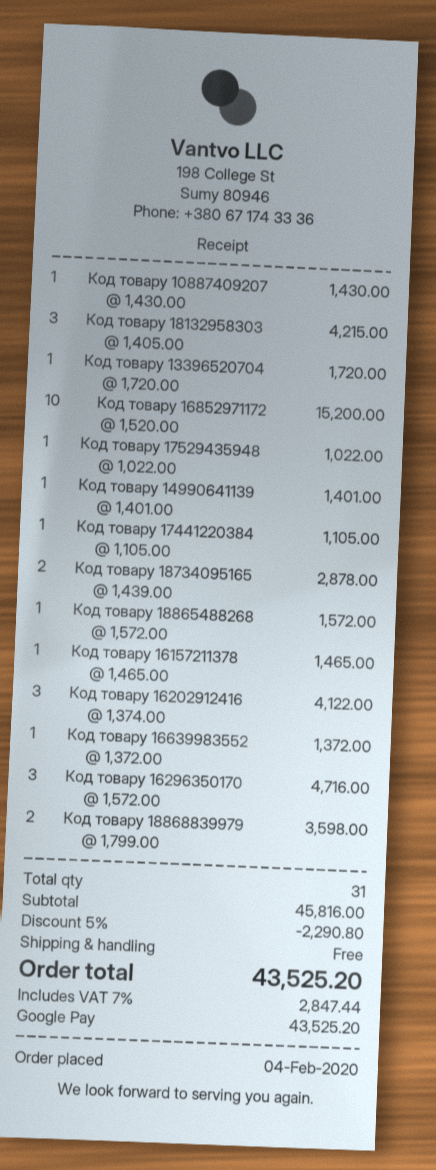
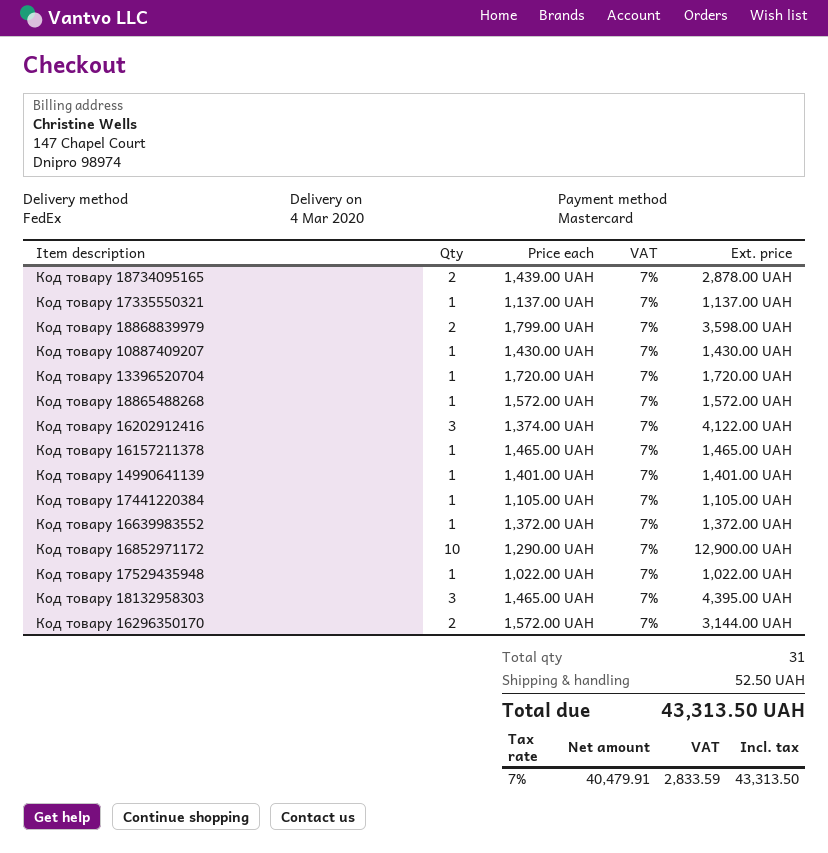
payment method: Google Pay -> Mastercard
Код товару 18132958303: 3 x 1405.00 = 4215.00 -> 3 x 1465.00 = 4395.00
Код товару 16852971172: 10 x 1520.00 = 15200.00 -> 10 x 1290.00 = 12900.00
Код товару 16296350170: 3 x 1572.00 = 4716.00 -> 2 x 1572.00 = 3144.00
Код товару 17335550321: none -> 1 x 1137.00 = 1137.00
discount: 5% = 2290.80 -> none
shipping: 0.00 -> 52.50
tax: 7% = 2847.44 -> 7% = 2833.59
total: 43525.20 -> 43313.50

